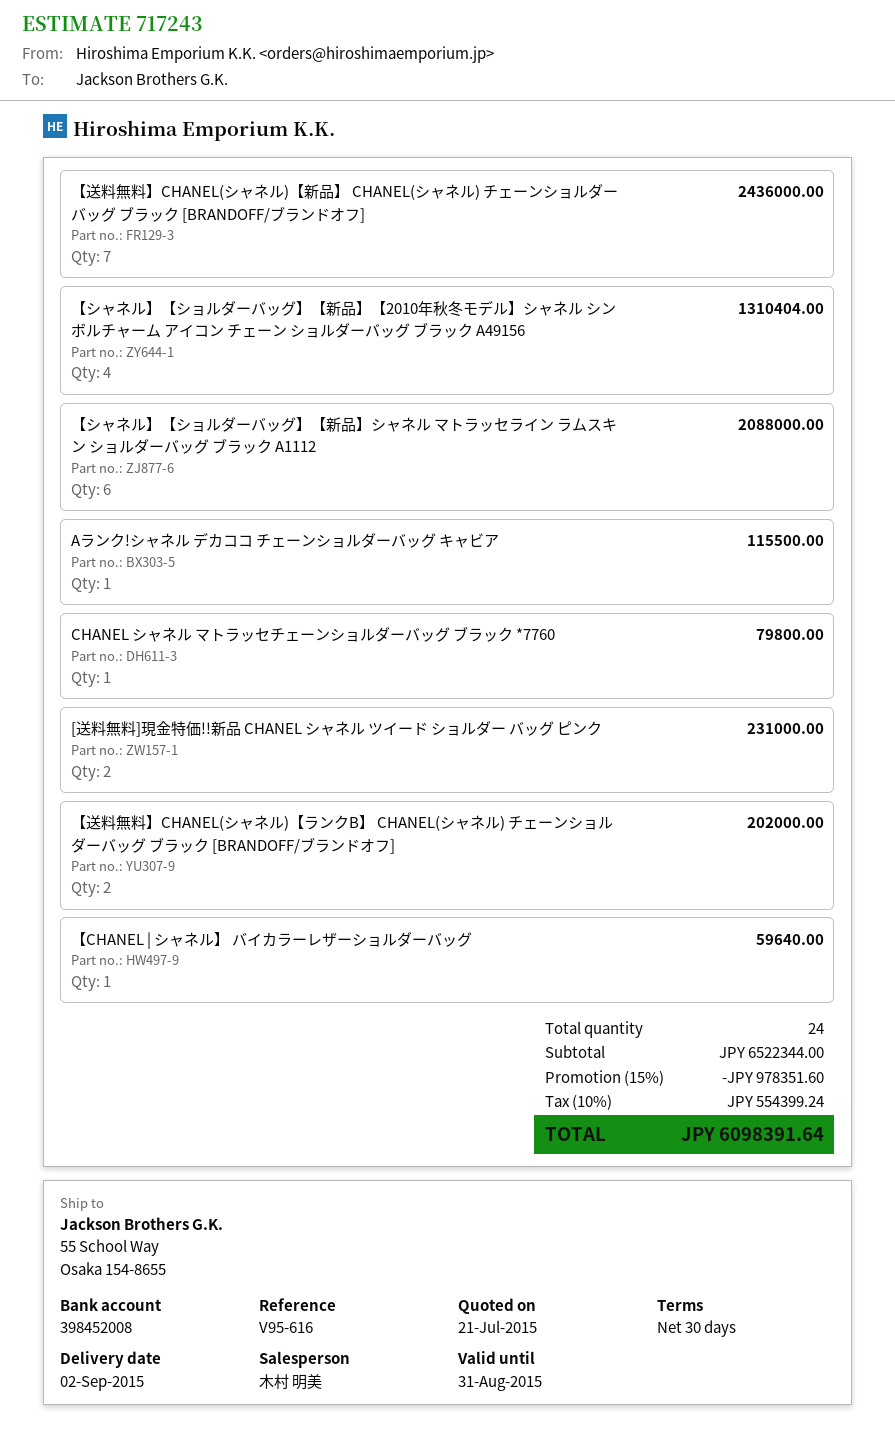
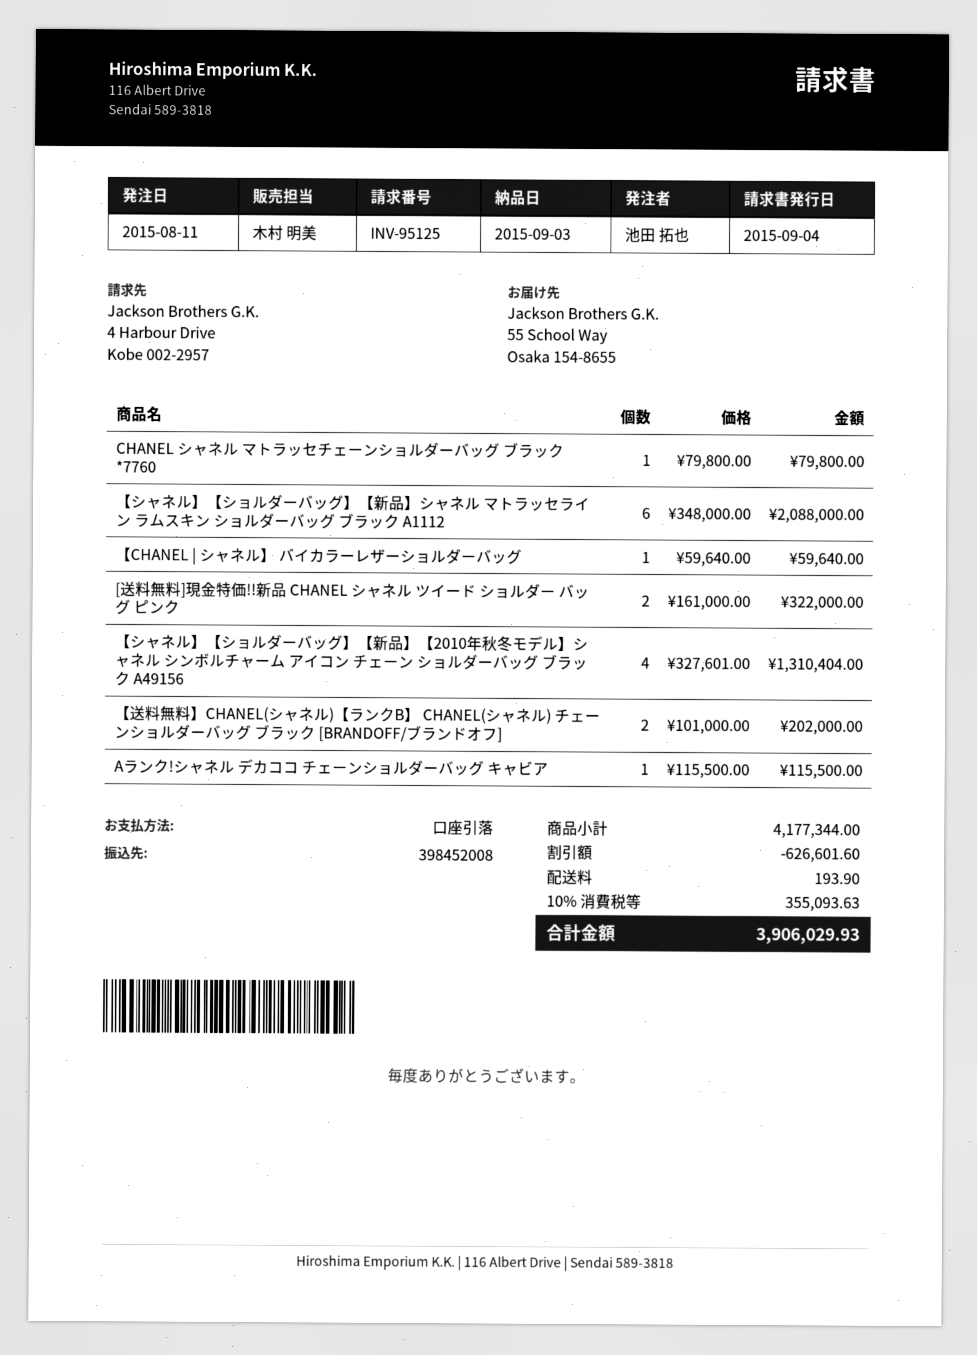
delivery date: 2015-09-02 -> 2015-09-03
【送料無料】CHANEL(シャネル)【新品】 CHANEL(シャネル) チェーンショルダーバッグ ブラック [BRANDOFF/ブランドオフ]: 7 for 2436000.00 -> none
[送料無料]現金特価!!新品 CHANEL シャネル ツイード ショルダー バッグ ピンク: 2 for 231000.00 -> 2 for 322000.00
subtotal: 6522344.00 -> 4177344.00
discount: 978351.60 -> 626601.60
shipping: none -> 193.90
tax: 10% = 554399.24 -> 10% = 355093.63
total: 6098391.64 -> 3906029.93

